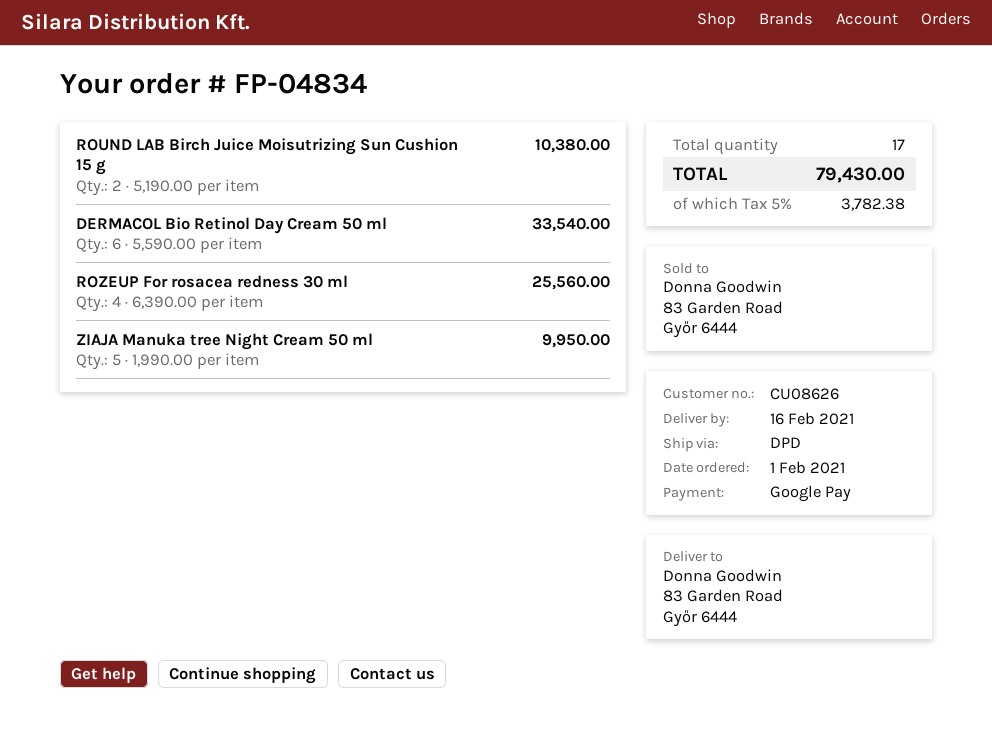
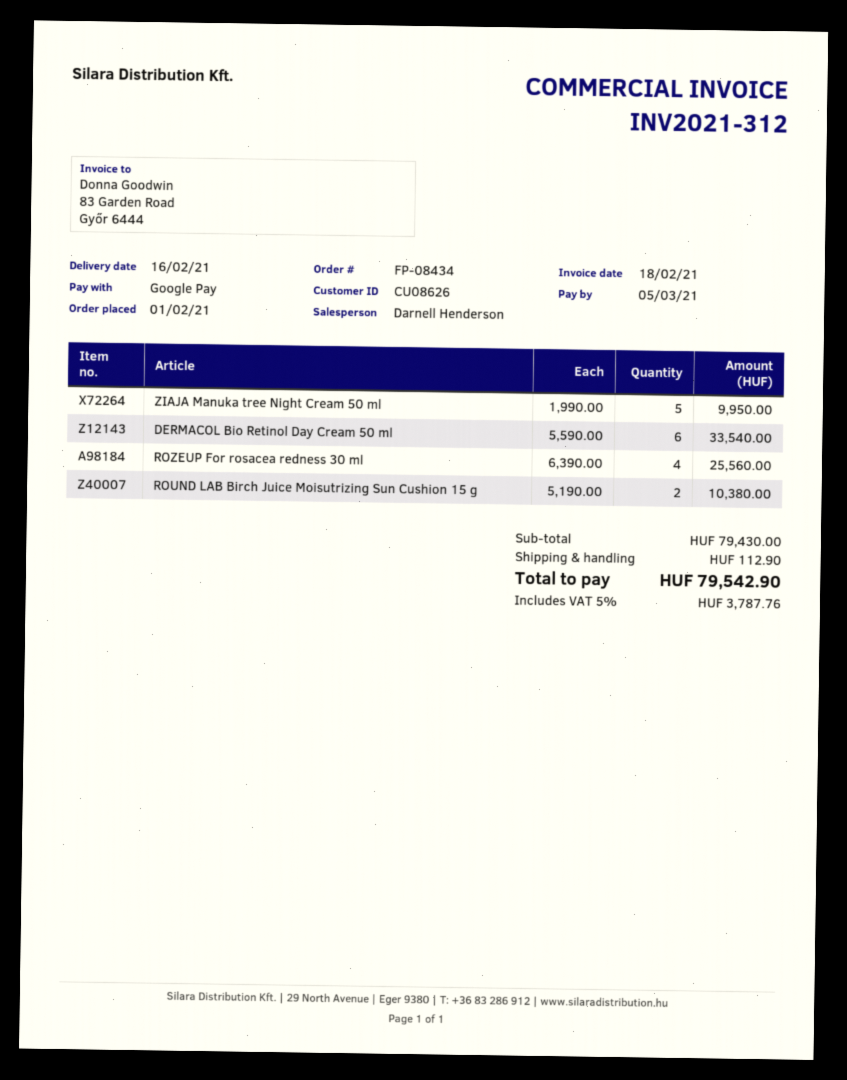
order number: FP-04834 -> FP-08434
shipping: none -> 112.90
tax: 5% = 3782.38 -> 5% = 3787.76
total: 79430.00 -> 79542.90

